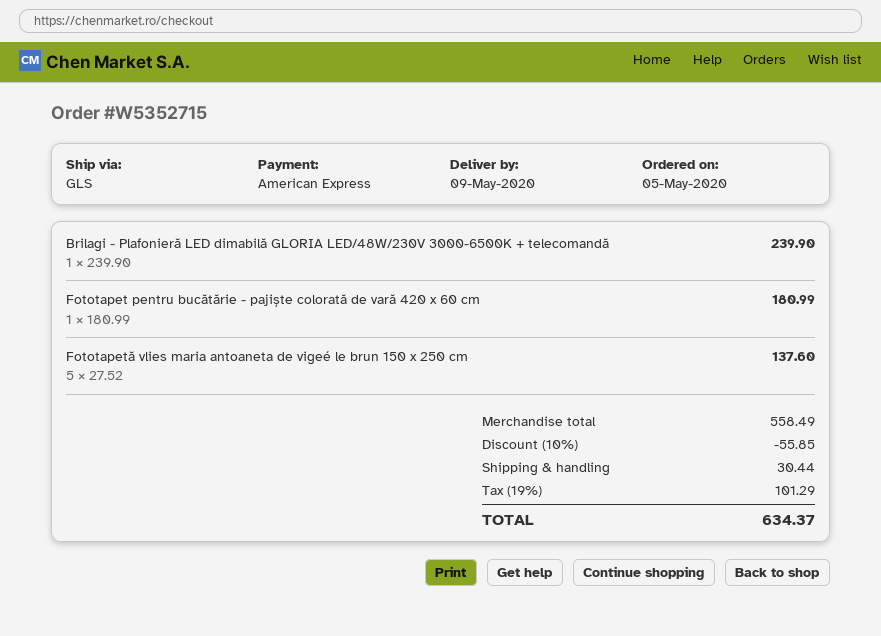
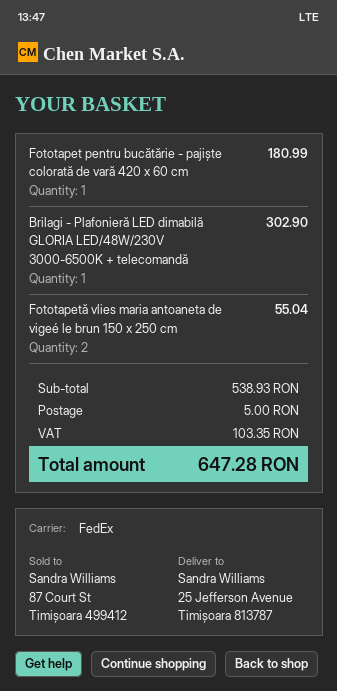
shipping method: GLS -> FedEx
Brilagi - Plafonieră LED dimabilă GLORIA LED/48W/230V 3000-6500K + telecomandă: 1 for 239.90 -> 1 for 302.90
Fototapetă vlies maria antoaneta de vigeé le brun 150 x 250 cm: 5 for 137.60 -> 2 for 55.04
subtotal: 558.49 -> 538.93
discount: 10% = 55.85 -> none
shipping: 30.44 -> 5.00
tax: 101.29 -> 103.35
total: 634.37 -> 647.28

